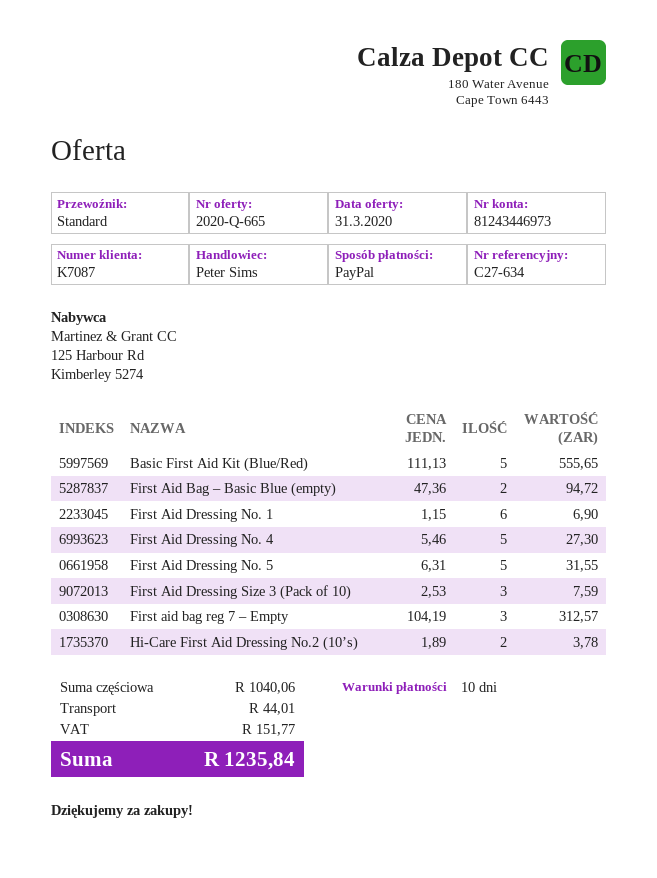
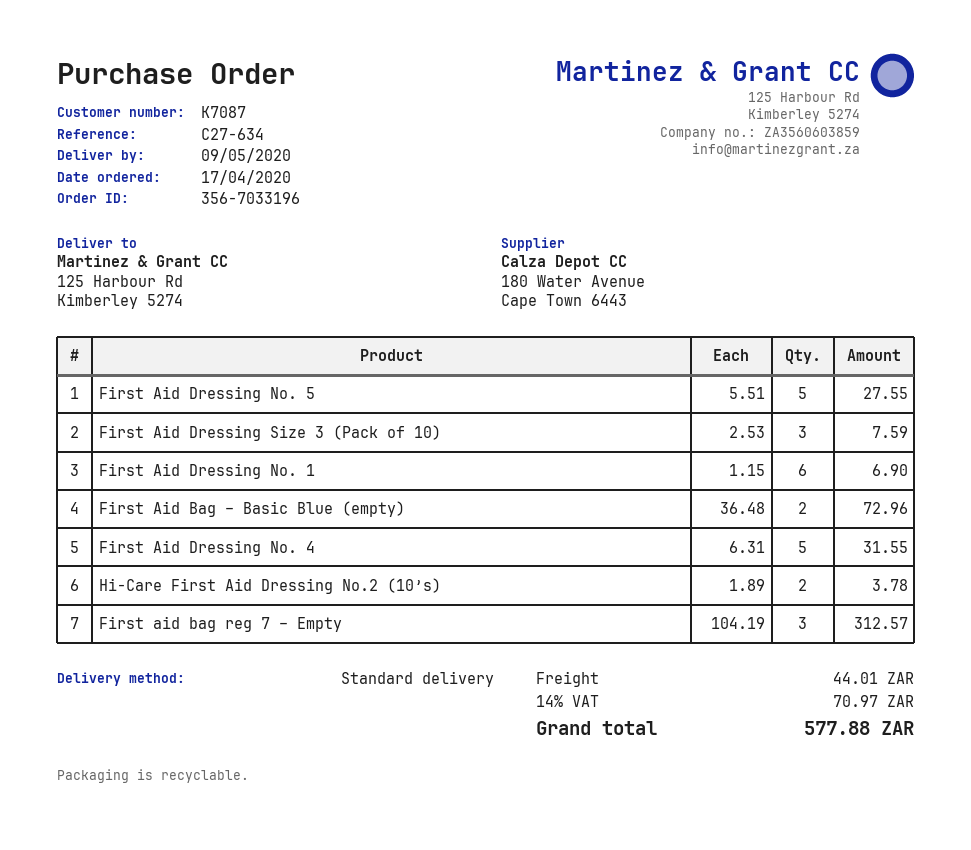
Basic First Aid Kit (Blue/Red): 5 x 111.13 = 555.65 -> none
First Aid Bag – Basic Blue (empty): 2 x 47.36 = 94.72 -> 2 x 36.48 = 72.96
First Aid Dressing No. 4: 5 x 5.46 = 27.30 -> 5 x 6.31 = 31.55
First Aid Dressing No. 5: 5 x 6.31 = 31.55 -> 5 x 5.51 = 27.55
tax: 151.77 -> 70.97
total: 1235.84 -> 577.88

